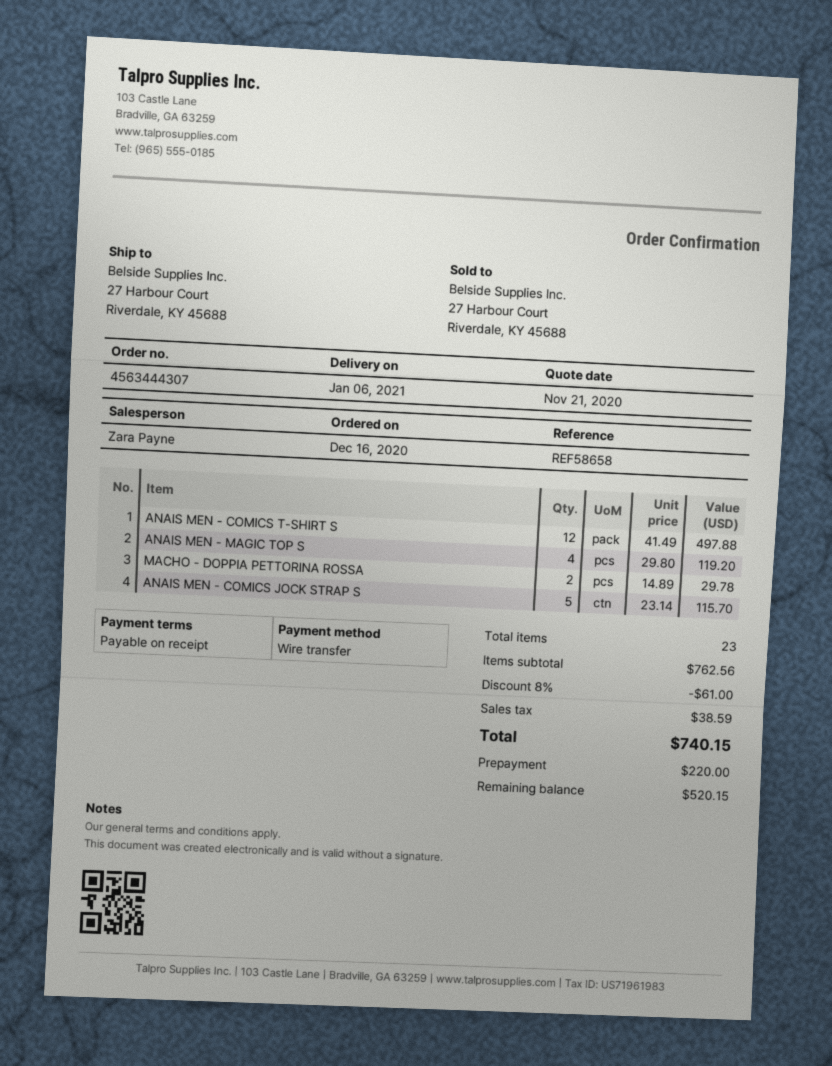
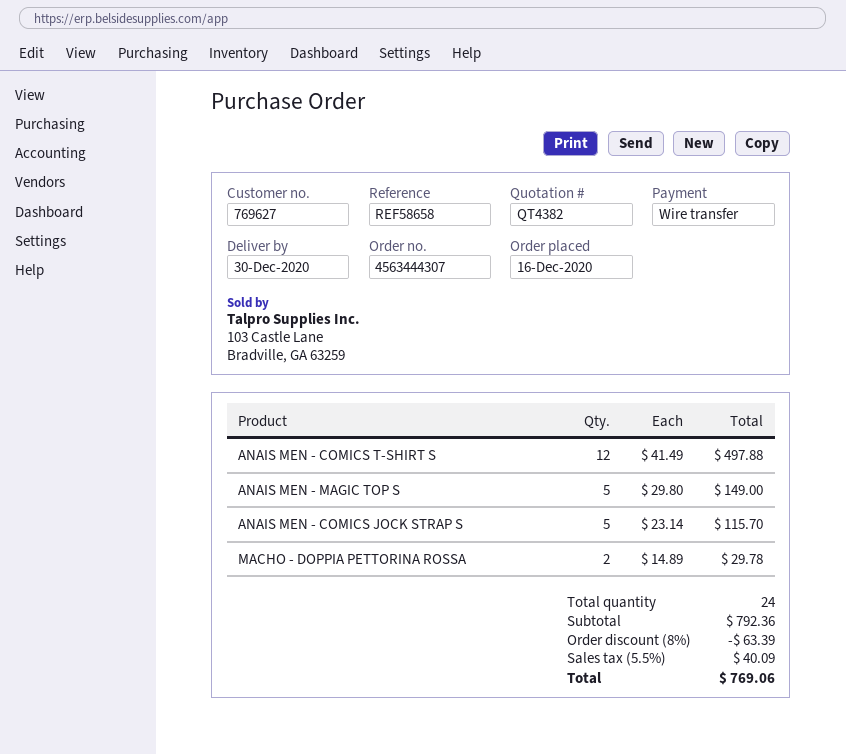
delivery date: 2021-01-06 -> 2020-12-30
ANAIS MEN - MAGIC TOP S: 4 x 29.80 = 119.20 -> 5 x 29.80 = 149.00
total quantity: 23 -> 24
subtotal: 762.56 -> 792.36
discount: 8% = 61.00 -> 8% = 63.39
tax: 38.59 -> 40.09
total: 740.15 -> 769.06

